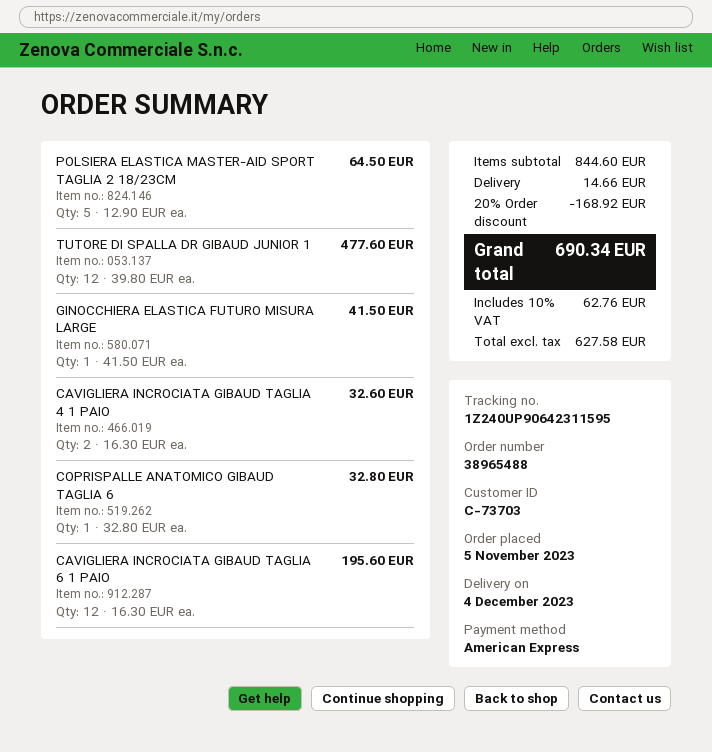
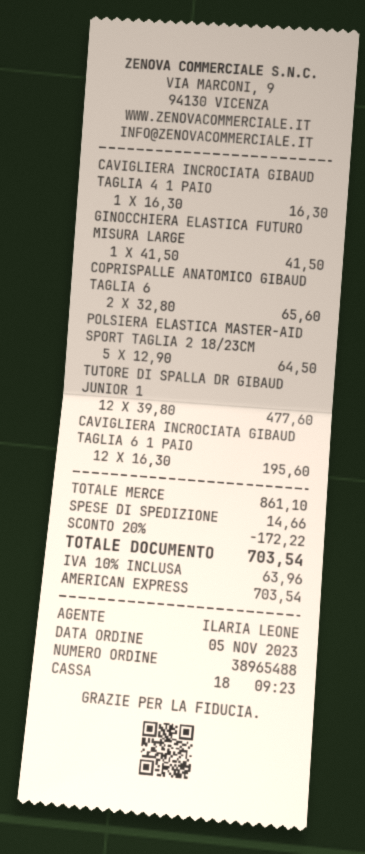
CAVIGLIERA INCROCIATA GIBAUD TAGLIA 4 1 PAIO: 2 x 16.30 = 32.60 -> 1 x 16.30 = 16.30
COPRISPALLE ANATOMICO GIBAUD TAGLIA 6: 1 x 32.80 = 32.80 -> 2 x 32.80 = 65.60
subtotal: 844.60 -> 861.10
discount: 20% = 168.92 -> 20% = 172.22
tax: 10% = 62.76 -> 10% = 63.96
total: 690.34 -> 703.54

